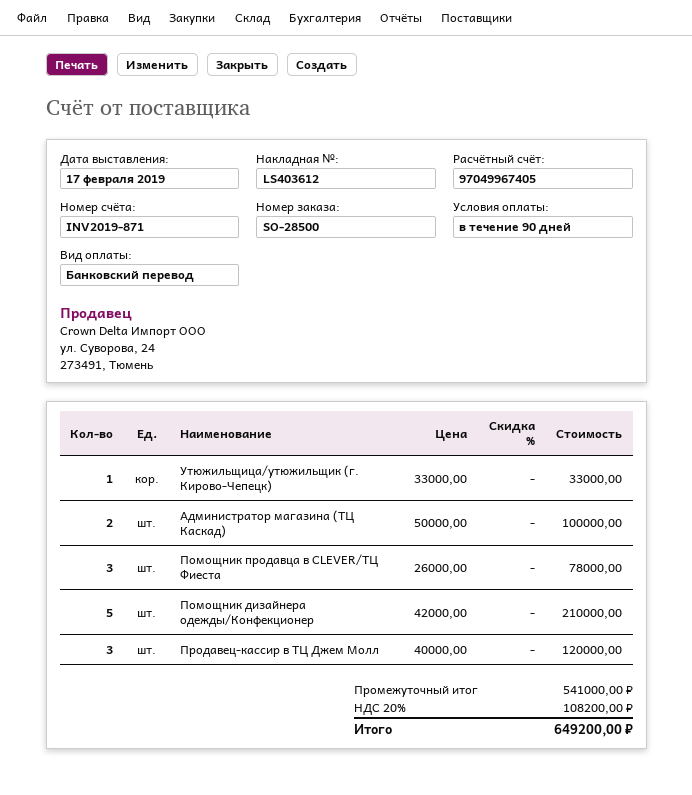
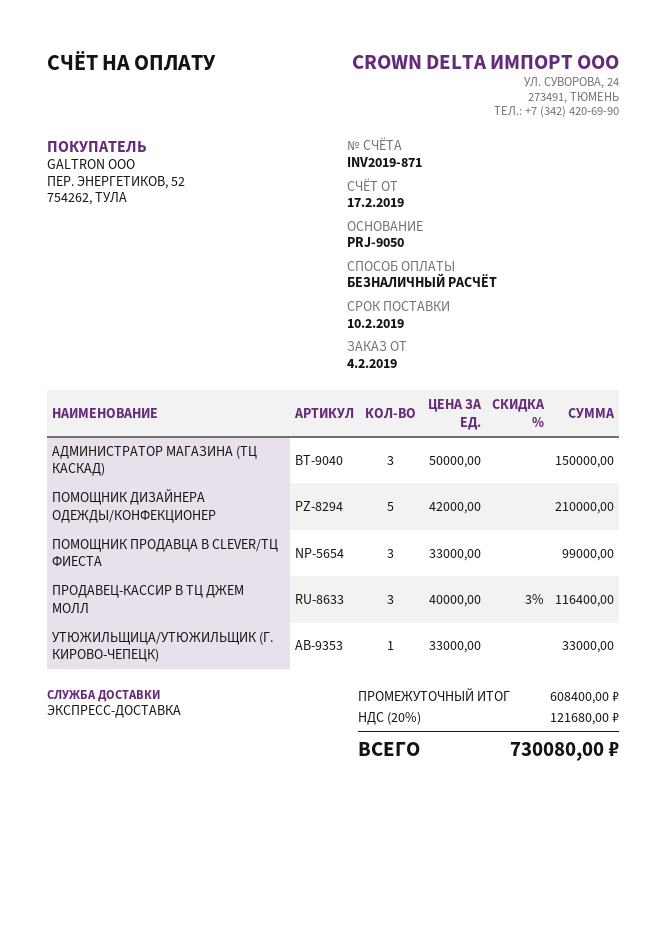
Администратор магазина (ТЦ Каскад): 2 x 50000.00 = 100000.00 -> 3 x 50000.00 = 150000.00
Помощник продавца в CLEVER/ТЦ Фиеста: 3 x 26000.00 = 78000.00 -> 3 x 33000.00 = 99000.00
Продавец-кассир в ТЦ Джем Молл: 3 x 40000.00 = 120000.00 -> 3 x 40000.00 - 3% = 116400.00
subtotal: 541000.00 -> 608400.00
tax: 20% = 108200.00 -> 20% = 121680.00
total: 649200.00 -> 730080.00

